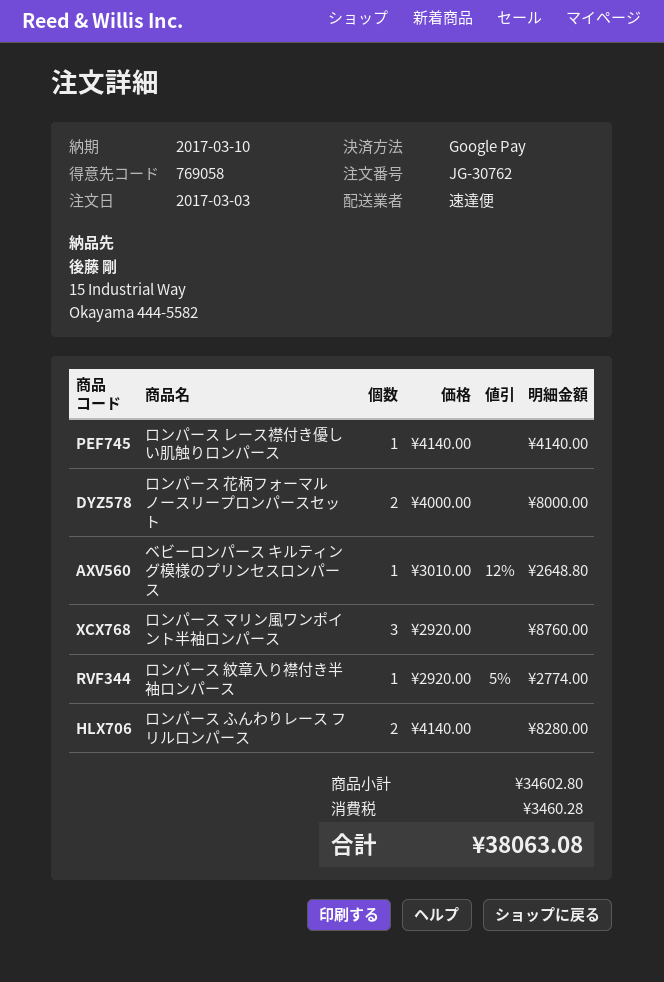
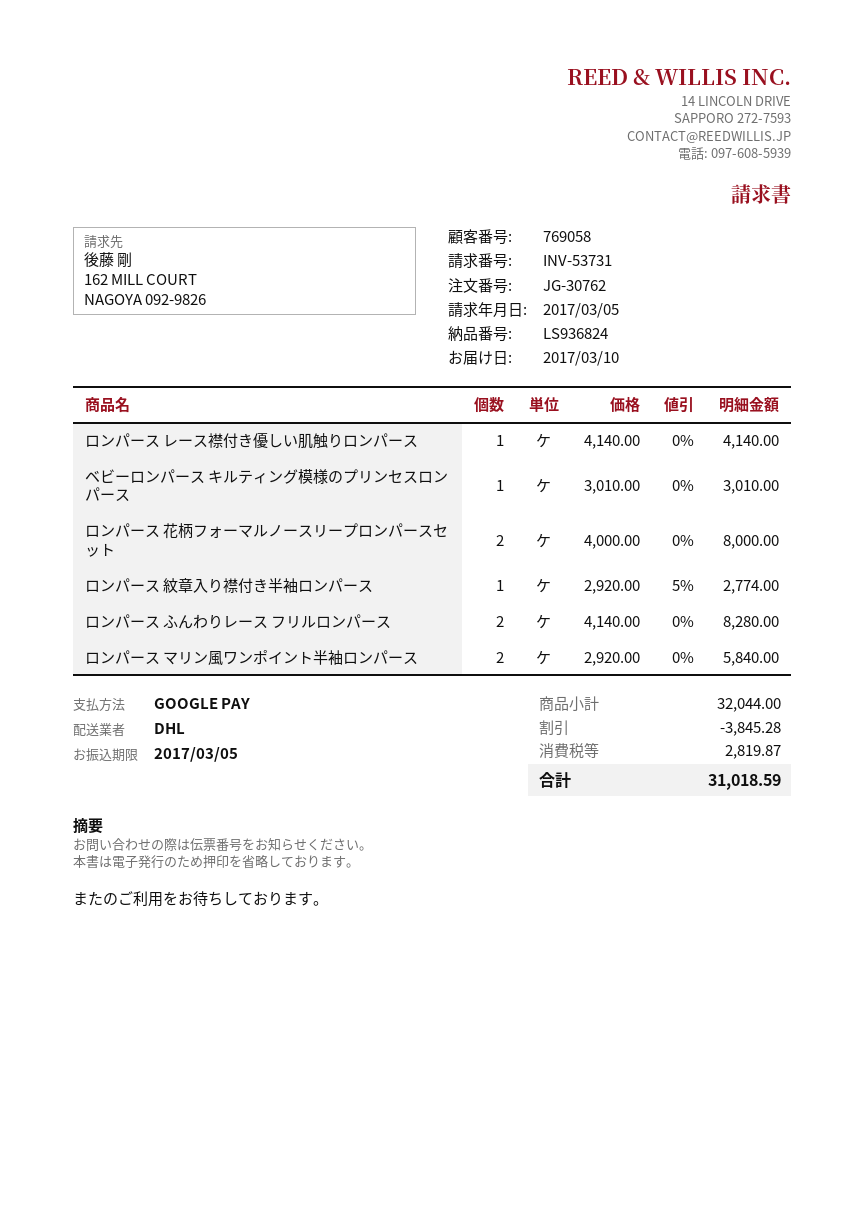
shipping method: express -> DHL
ベビーロンパース キルティング模様のプリンセスロンパース: 1 x 3010.00 - 12% = 2648.80 -> 1 x 3010.00 = 3010.00
ロンパース マリン風ワンポイント半袖ロンパース: 3 x 2920.00 = 8760.00 -> 2 x 2920.00 = 5840.00
subtotal: 34602.80 -> 32044.00
discount: none -> 3845.28
tax: 3460.28 -> 2819.87
total: 38063.08 -> 31018.59

